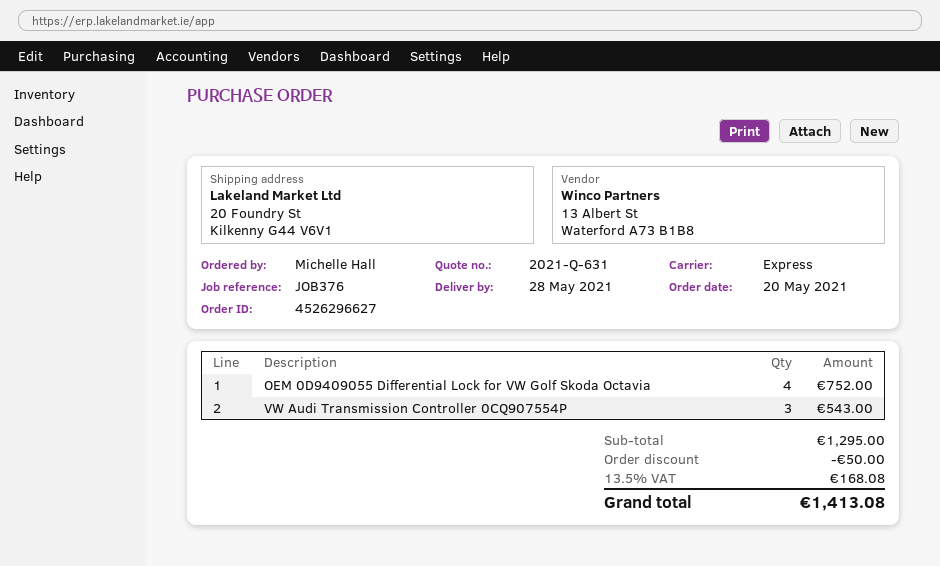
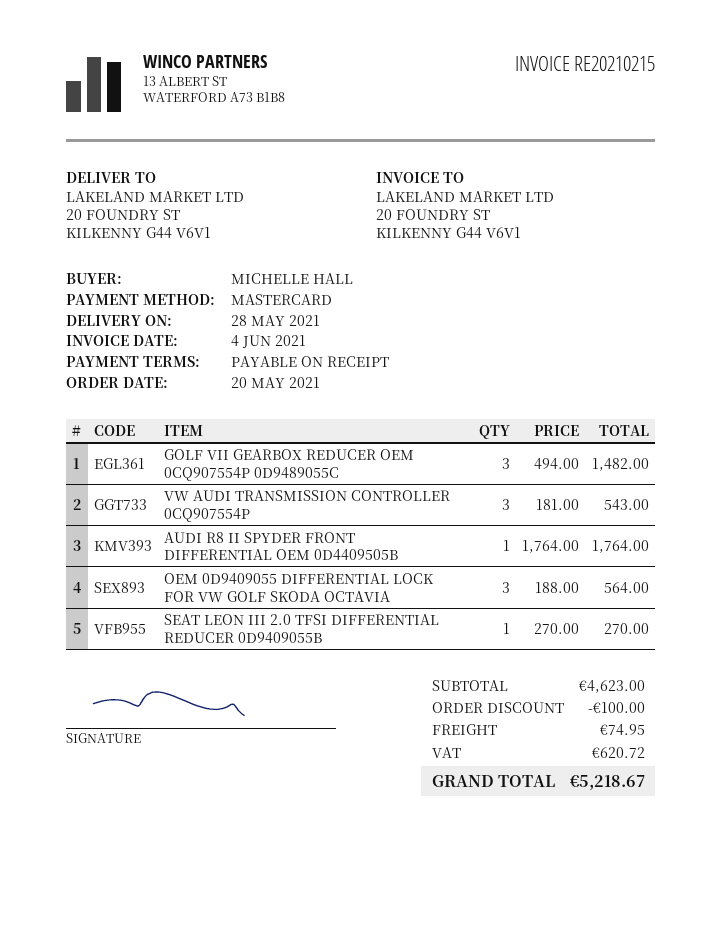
OEM 0D9409055 Differential Lock for VW Golf Skoda Octavia: 4 for 752.00 -> 3 for 564.00
GOLF VII GEARBOX REDUCER OEM 0CQ907554P 0D9489055C: none -> 3 for 1482.00
AUDI R8 II SPYDER FRONT DIFFERENTIAL OEM 0D4409505B: none -> 1 for 1764.00
SEAT LEON III 2.0 TFSI DIFFERENTIAL REDUCER 0D9409055B: none -> 1 for 270.00
subtotal: 1295.00 -> 4623.00
discount: 50.00 -> 100.00
shipping: none -> 74.95
tax: 168.08 -> 620.72
total: 1413.08 -> 5218.67

